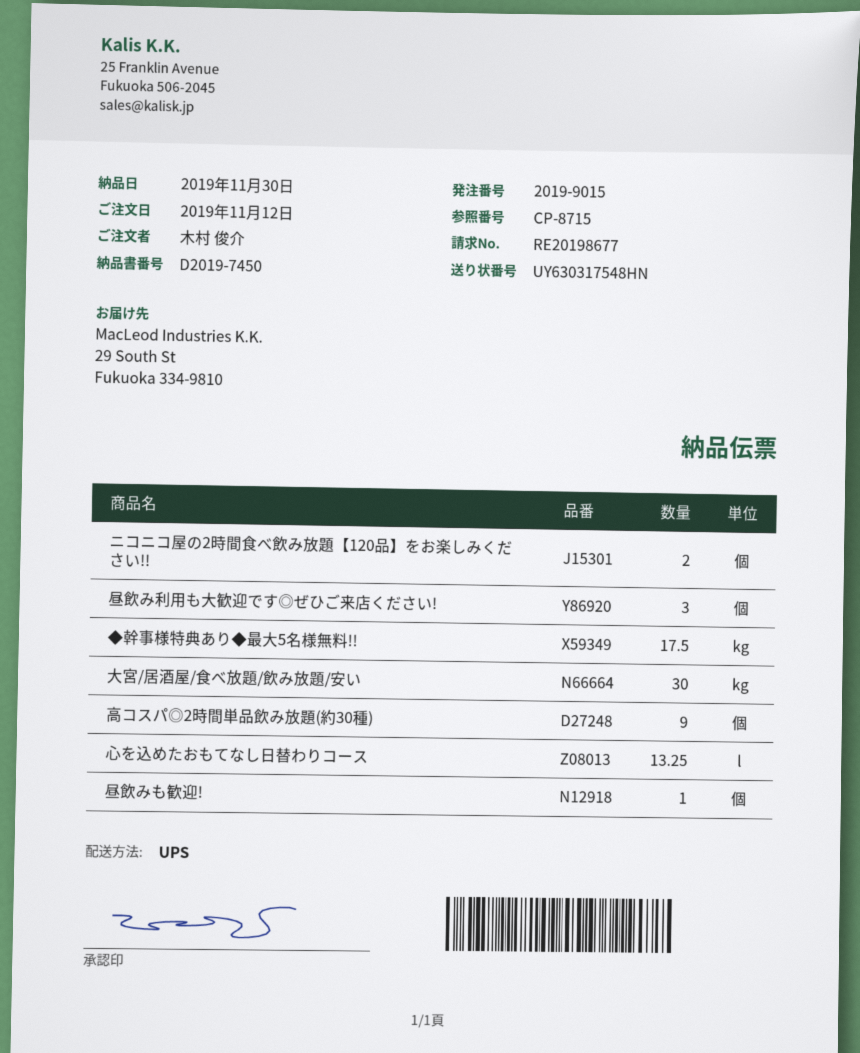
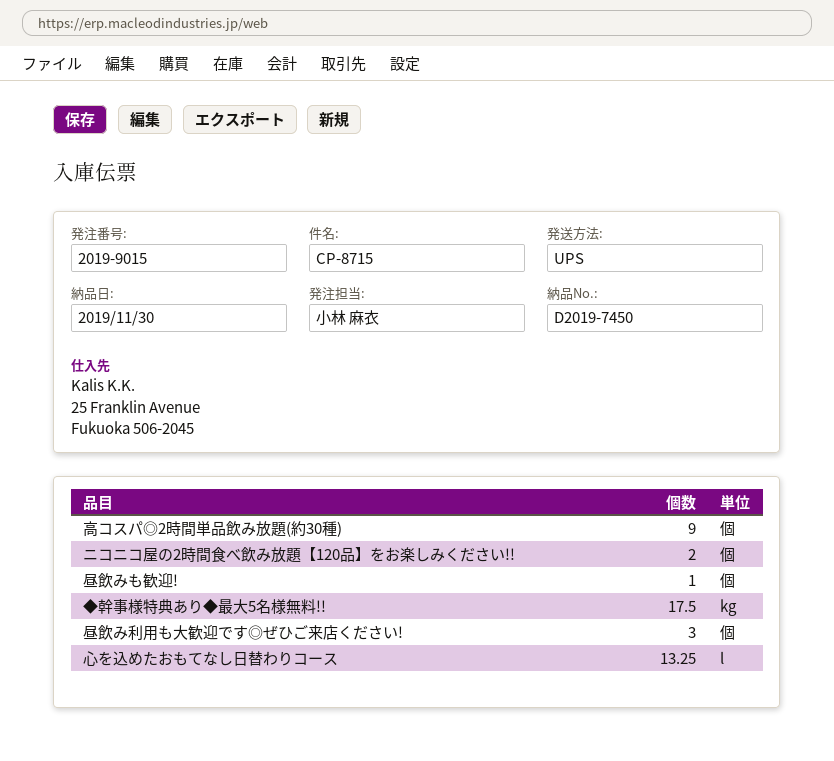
ordered by: 木村 俊介 -> 小林 麻衣
大宮/居酒屋/食べ放題/飲み放題/安い: 30 -> none

